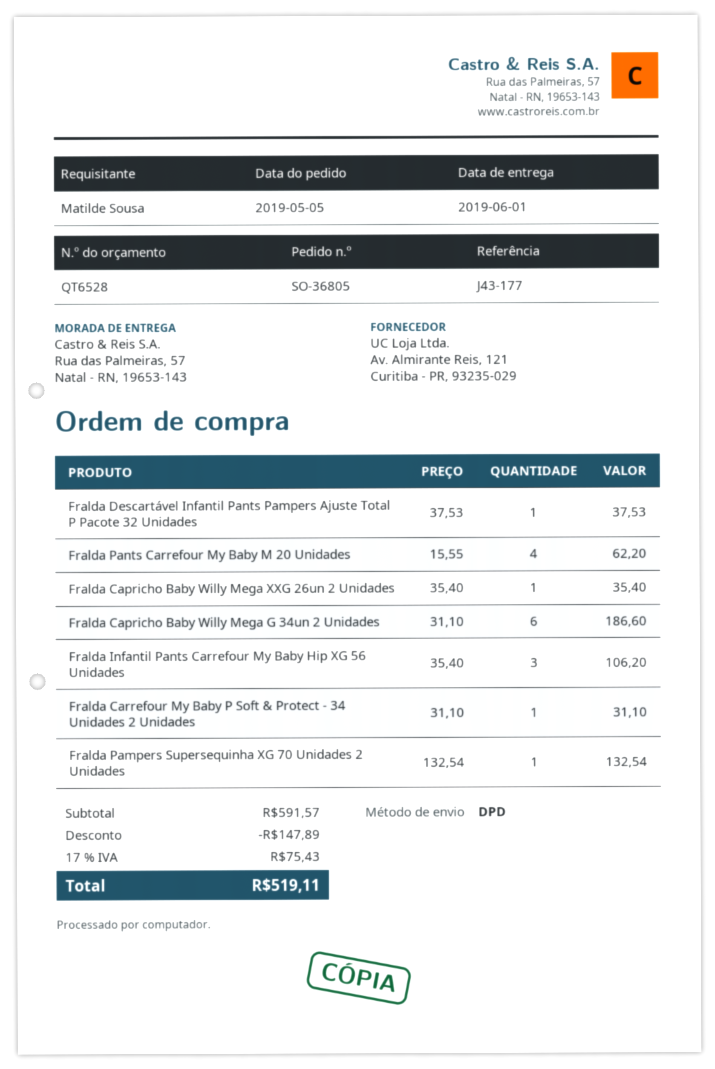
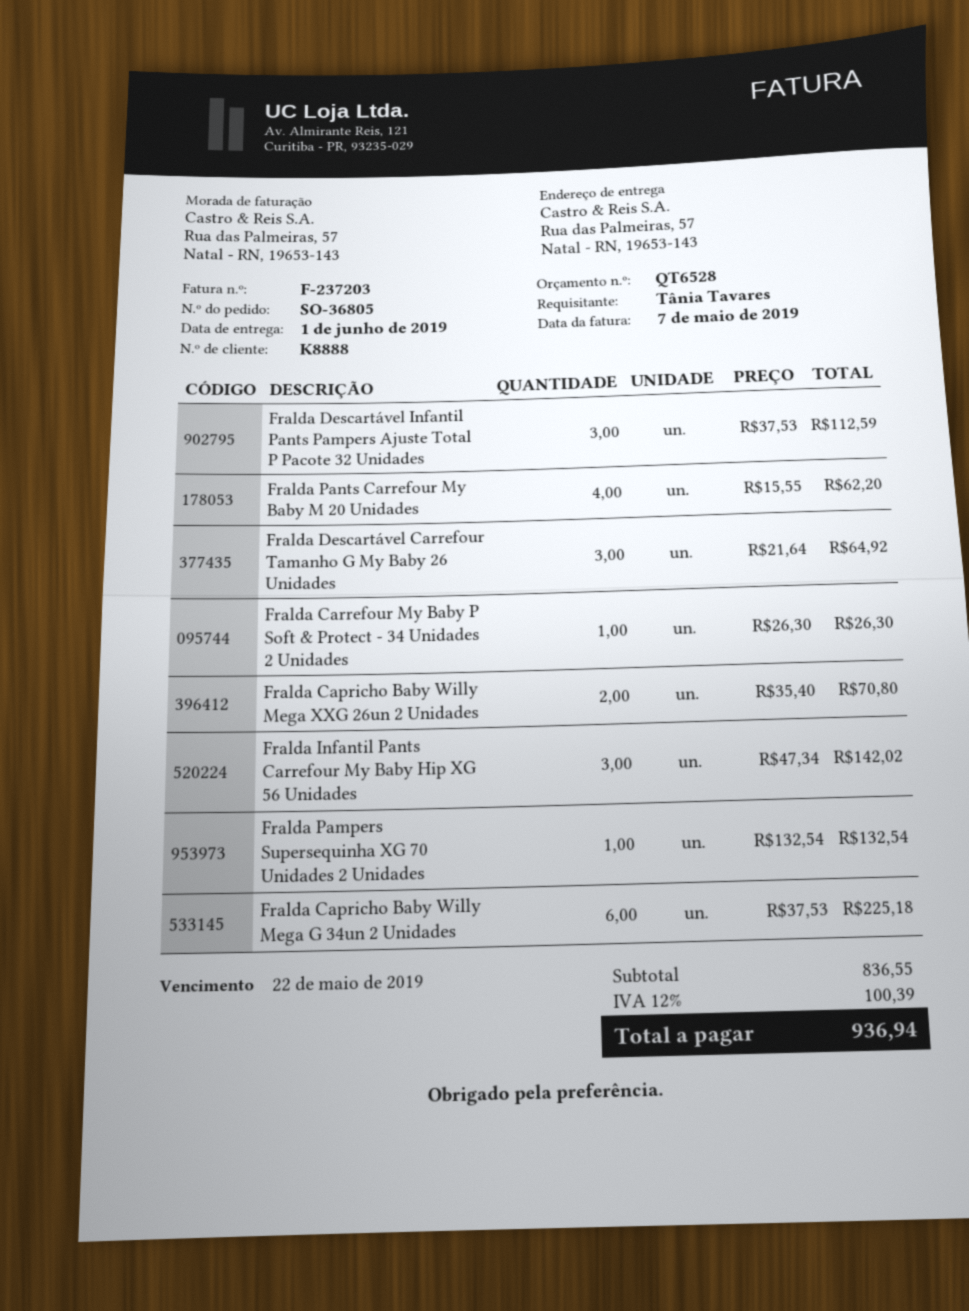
ordered by: Matilde Sousa -> Tânia Tavares
Fralda Descartável Infantil Pants Pampers Ajuste Total P Pacote 32 Unidades: 1 x 37.53 = 37.53 -> 3 x 37.53 = 112.59
Fralda Capricho Baby Willy Mega XXG 26un 2 Unidades: 1 x 35.40 = 35.40 -> 2 x 35.40 = 70.80
Fralda Capricho Baby Willy Mega G 34un 2 Unidades: 6 x 31.10 = 186.60 -> 6 x 37.53 = 225.18
Fralda Infantil Pants Carrefour My Baby Hip XG 56 Unidades: 3 x 35.40 = 106.20 -> 3 x 47.34 = 142.02
Fralda Carrefour My Baby P Soft & Protect - 34 Unidades 2 Unidades: 1 x 31.10 = 31.10 -> 1 x 26.30 = 26.30
Fralda Descartável Carrefour Tamanho G My Baby 26 Unidades: none -> 3 x 21.64 = 64.92
subtotal: 591.57 -> 836.55
discount: 147.89 -> none
tax: 17% = 75.43 -> 12% = 100.39
total: 519.11 -> 936.94

